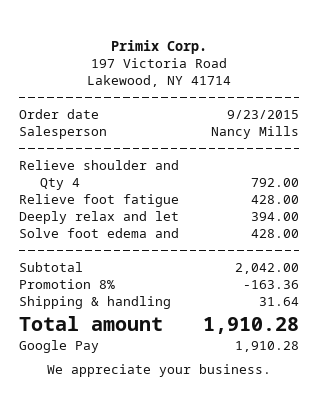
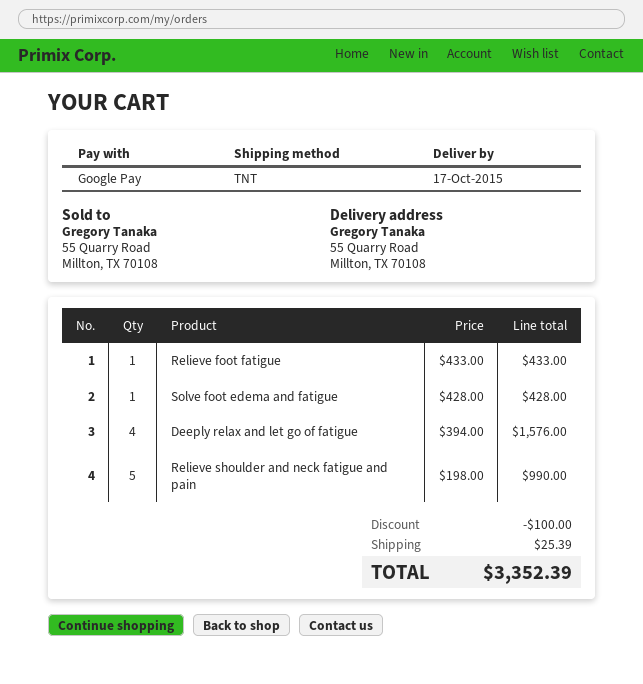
Relieve shoulder and: 4 for 792.00 -> 5 for 990.00
Relieve foot fatigue: 1 for 428.00 -> 1 for 433.00
Deeply relax and let: 1 for 394.00 -> 4 for 1576.00
discount: 163.36 -> 100.00
shipping: 31.64 -> 25.39
total: 1910.28 -> 3352.39

